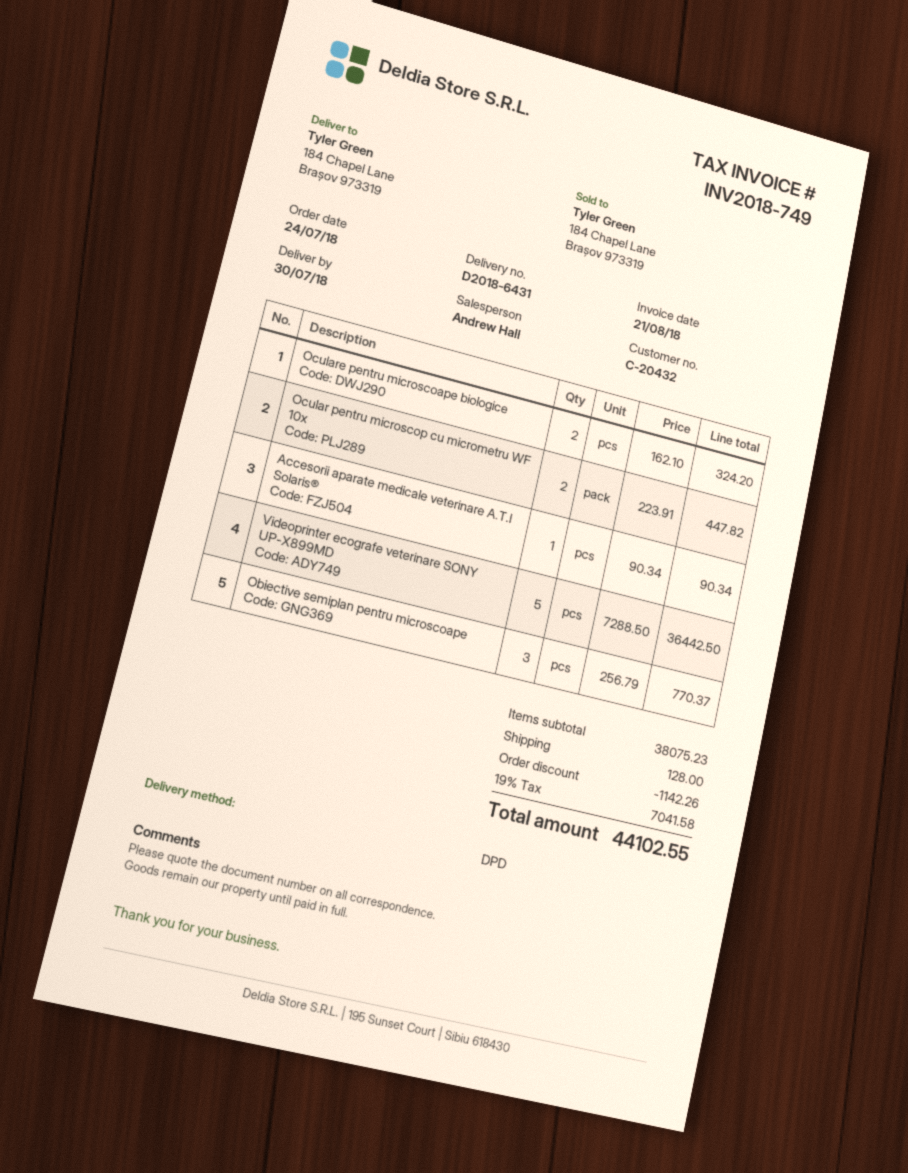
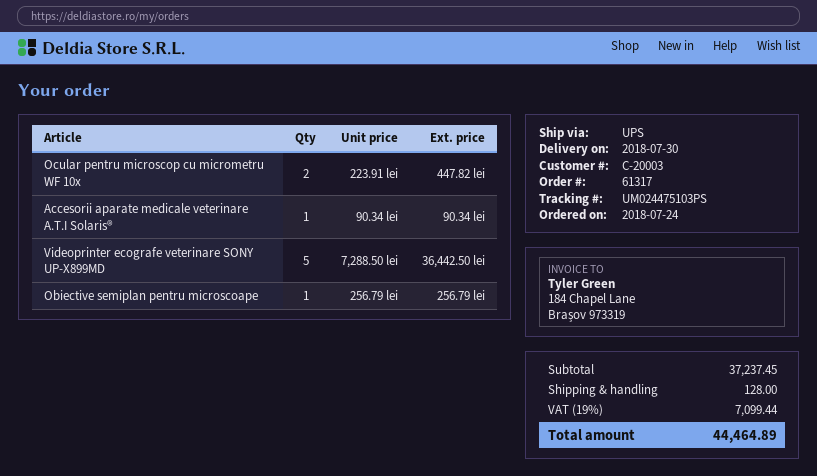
customer number: C-20432 -> C-20003
shipping method: DPD -> UPS
Oculare pentru microscoape biologice: 2 x 162.10 = 324.20 -> none
Obiective semiplan pentru microscoape: 3 x 256.79 = 770.37 -> 1 x 256.79 = 256.79
subtotal: 38075.23 -> 37237.45
discount: 1142.26 -> none
tax: 19% = 7041.58 -> 19% = 7099.44
total: 44102.55 -> 44464.89

